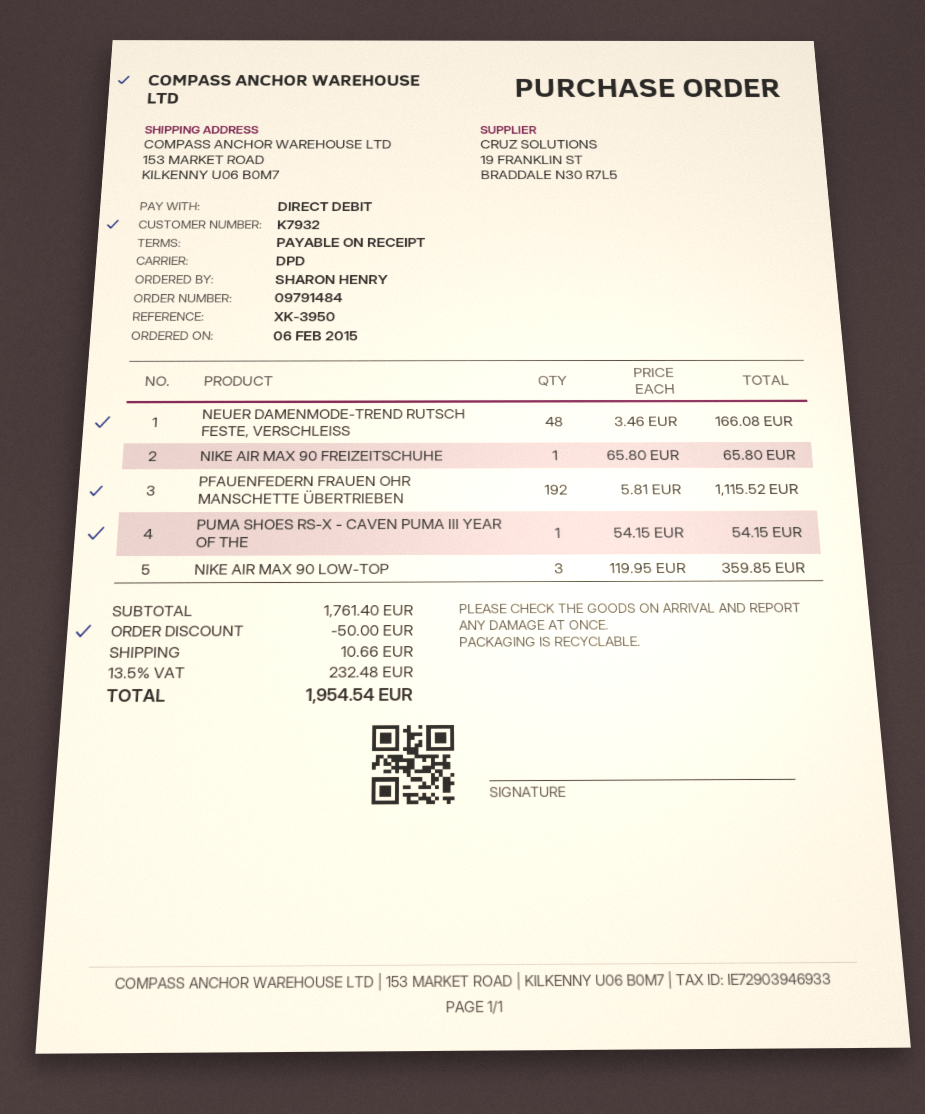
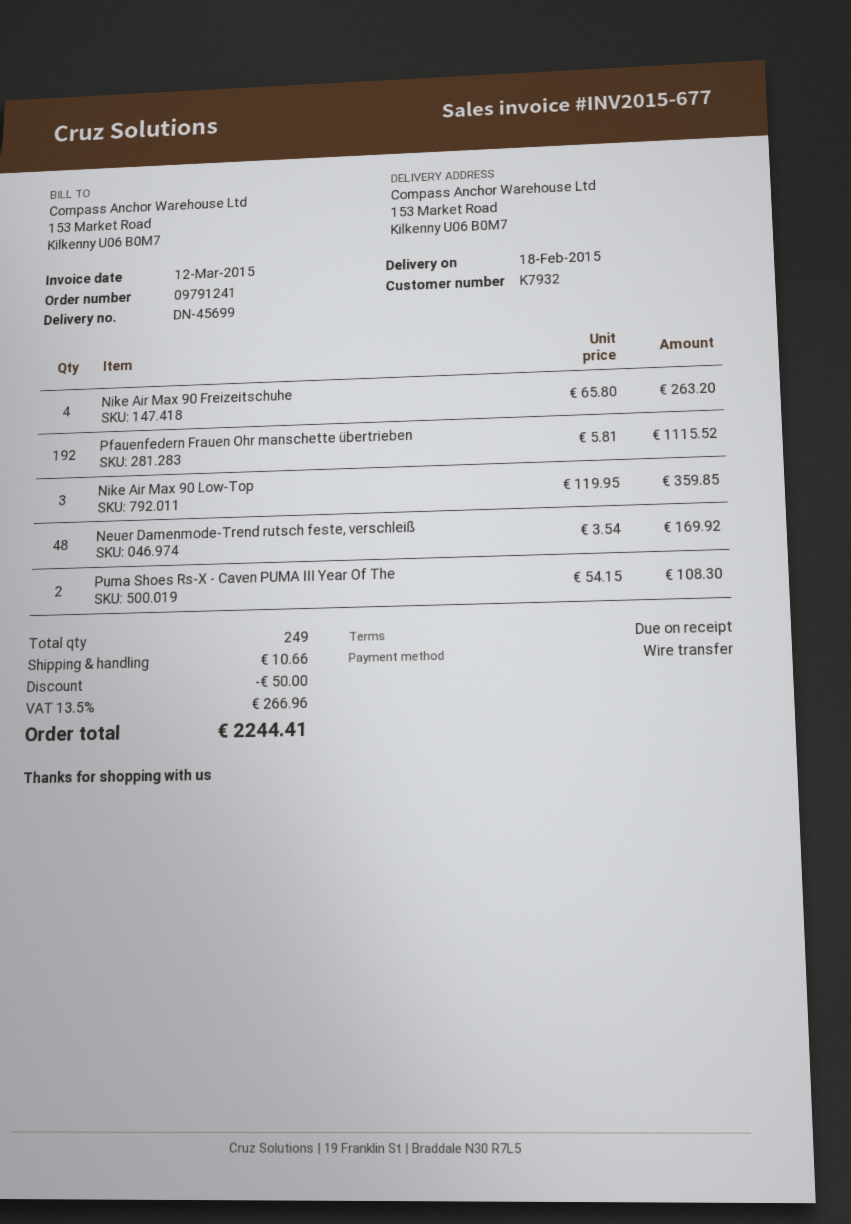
order number: 09791484 -> 09791241
payment method: direct debit -> bank transfer
NEUER DAMENMODE-TREND RUTSCH FESTE, VERSCHLEISS: 48 x 3.46 = 166.08 -> 48 x 3.54 = 169.92
NIKE AIR MAX 90 FREIZEITSCHUHE: 1 x 65.80 = 65.80 -> 4 x 65.80 = 263.20
PUMA SHOES RS-X - CAVEN PUMA III YEAR OF THE: 1 x 54.15 = 54.15 -> 2 x 54.15 = 108.30
tax: 13.5% = 232.48 -> 13.5% = 266.96
total: 1954.54 -> 2244.41

